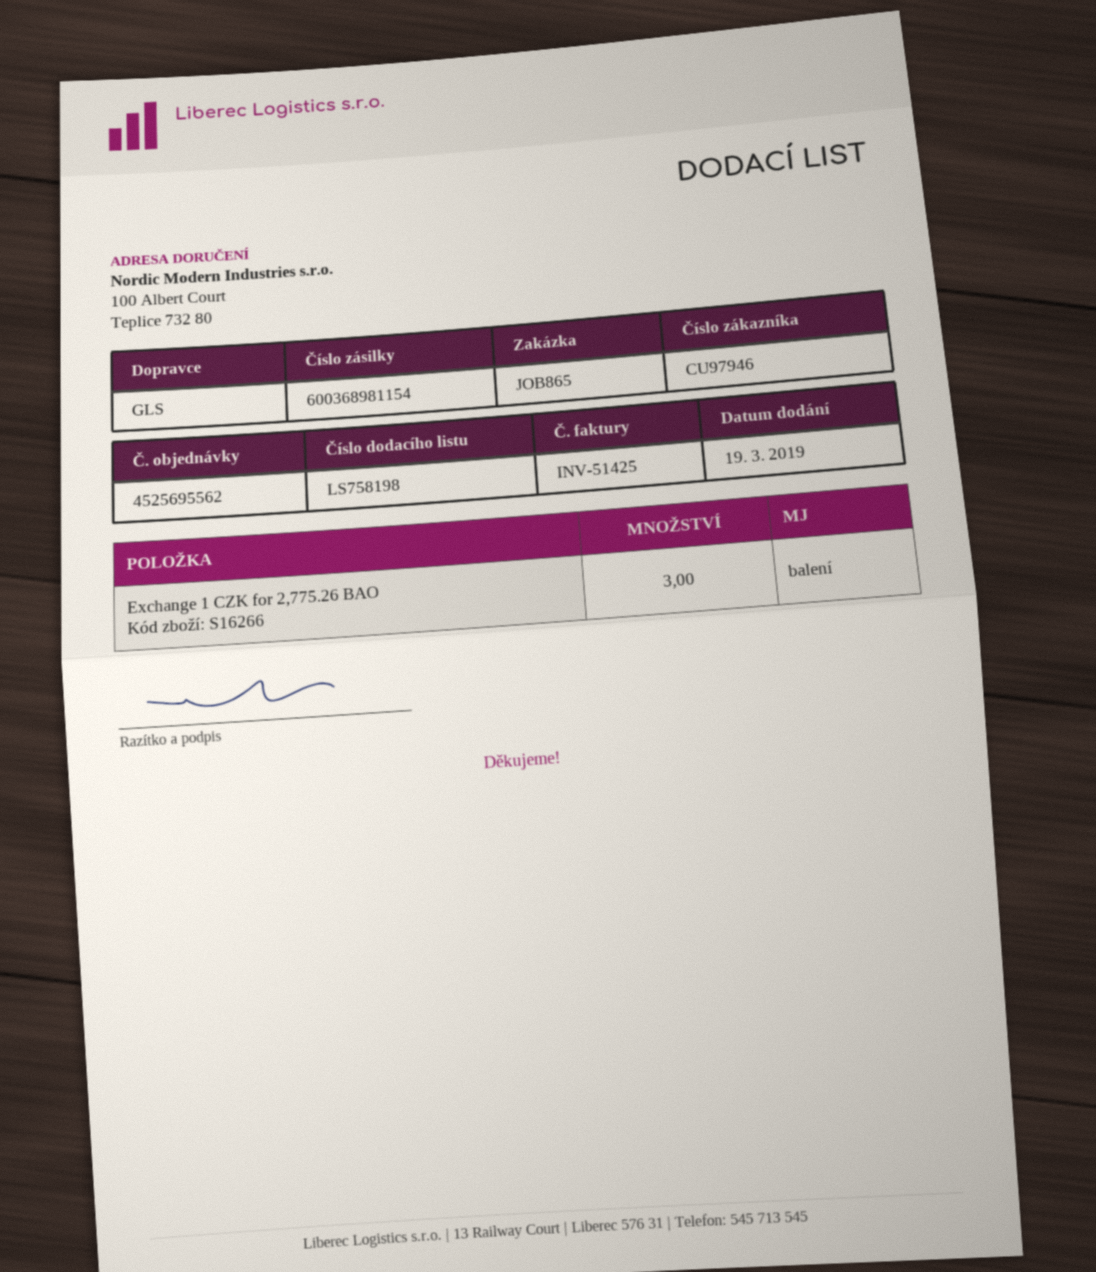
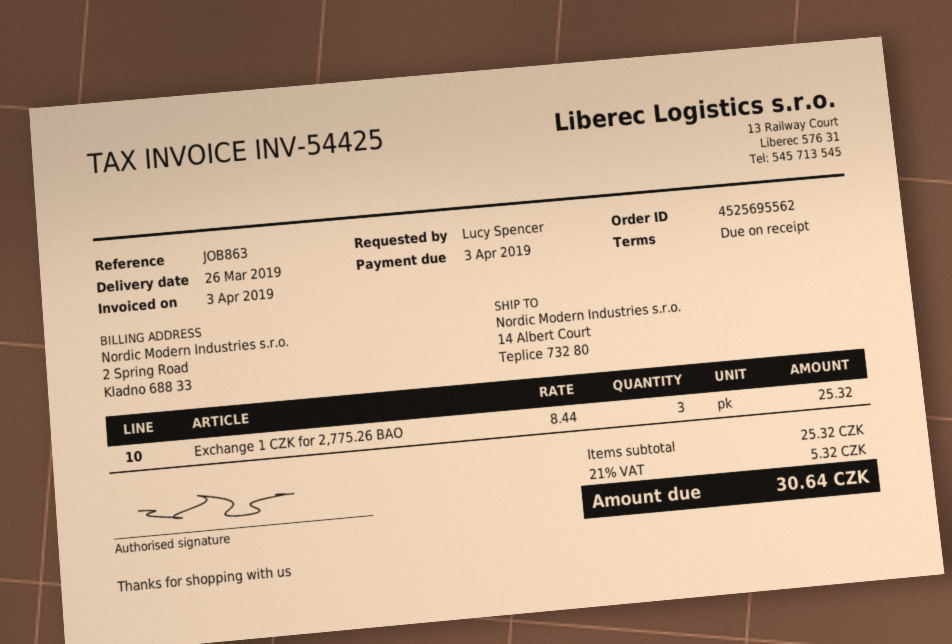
delivery date: 2019-03-19 -> 2019-03-26
invoice number: INV-51425 -> INV-54425
reference: JOB865 -> JOB863
ship to: 100 Albert Court, Teplice 732 80 -> 14 Albert Court, Teplice 732 80

